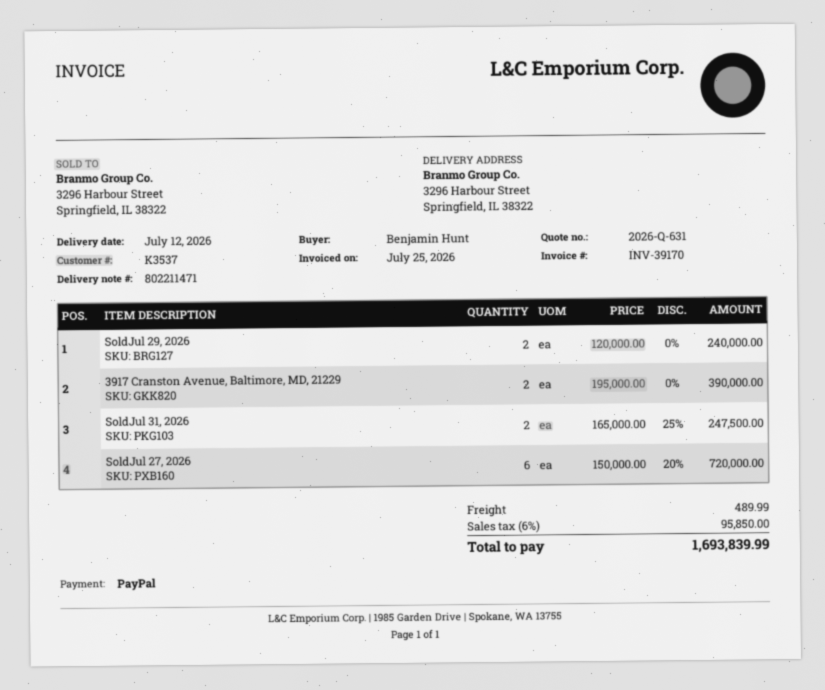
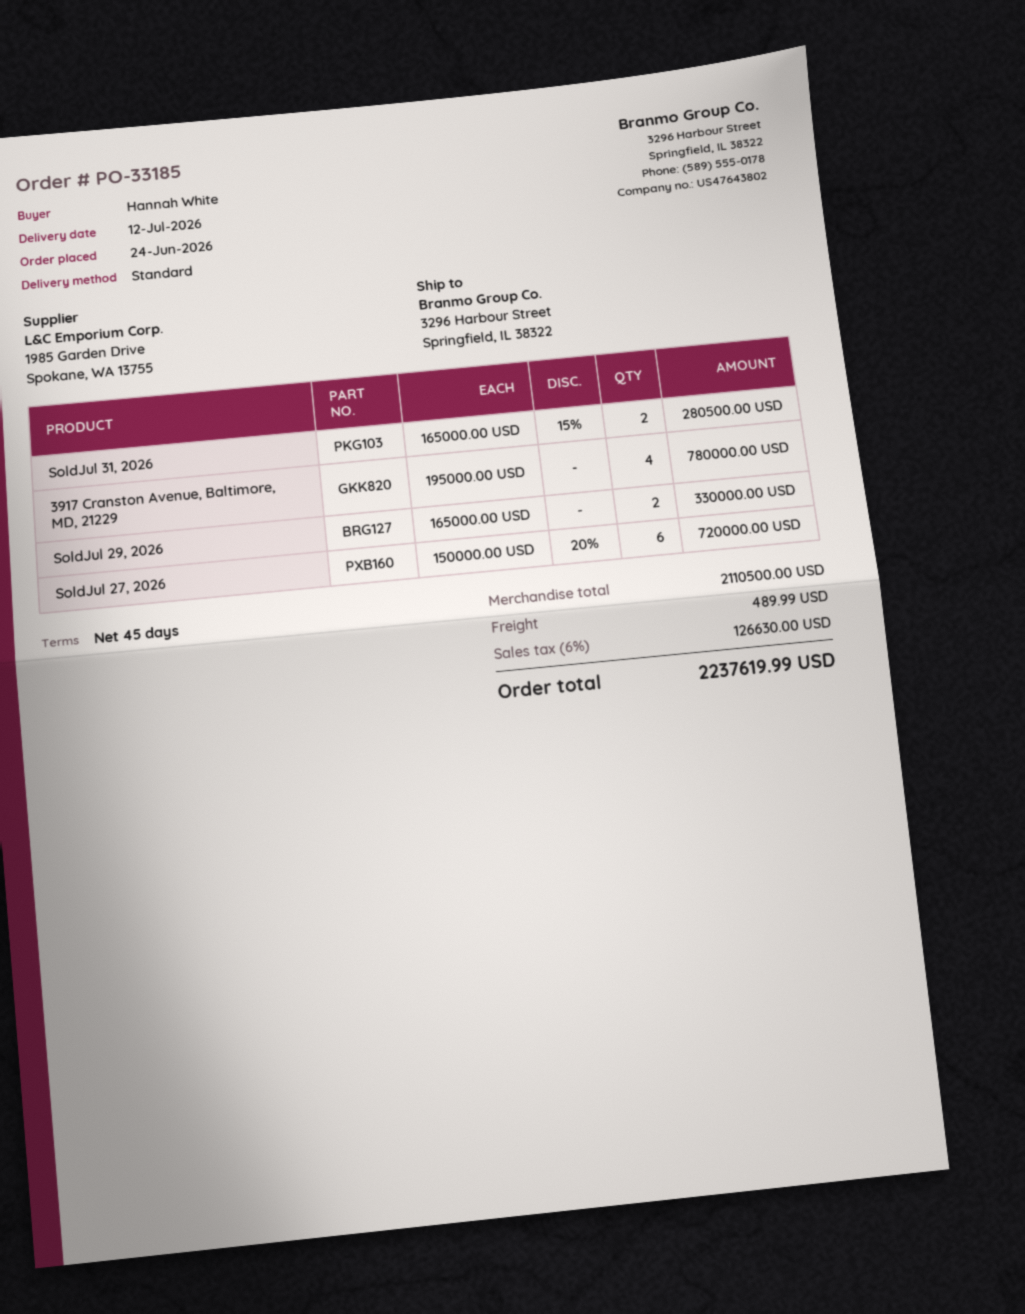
ordered by: Benjamin Hunt -> Hannah White
SoldJul 29, 2026: 2 x 120000.00 = 240000.00 -> 2 x 165000.00 = 330000.00
3917 Cranston Avenue, Baltimore, MD, 21229: 2 x 195000.00 = 390000.00 -> 4 x 195000.00 = 780000.00
SoldJul 31, 2026: 2 x 165000.00 - 25% = 247500.00 -> 2 x 165000.00 - 15% = 280500.00
tax: 6% = 95850.00 -> 6% = 126630.00
total: 1693839.99 -> 2237619.99

